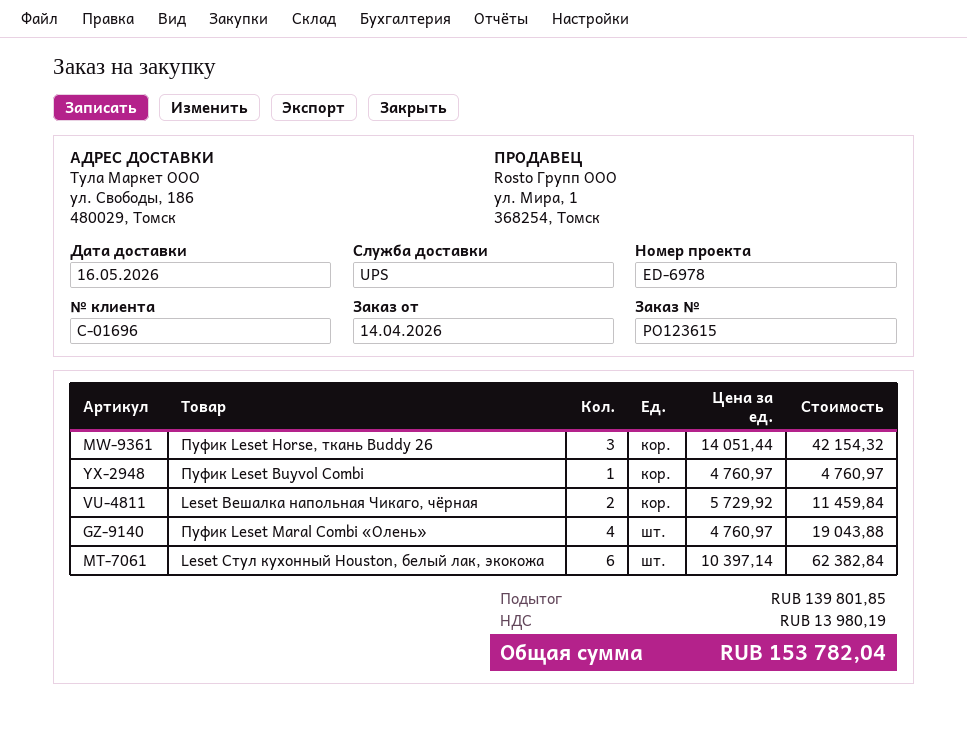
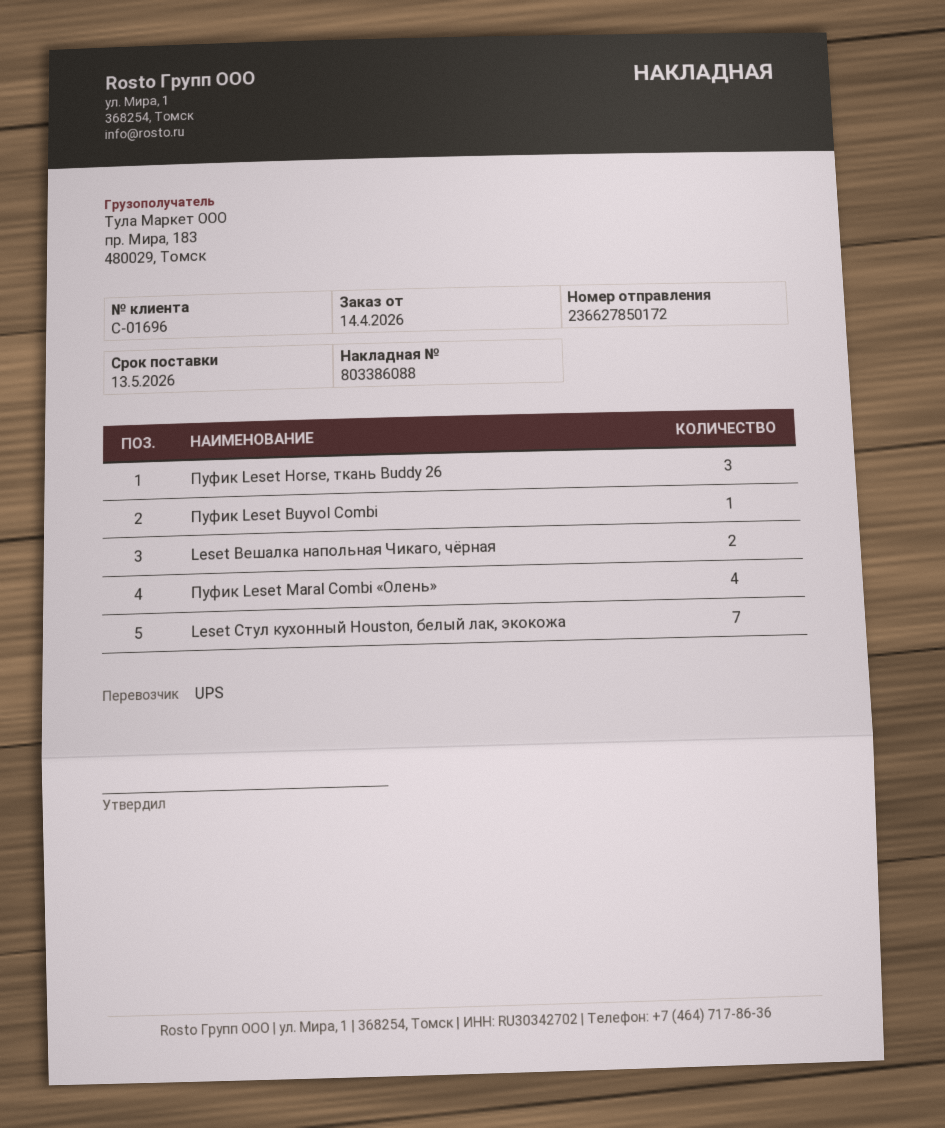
delivery date: 2026-05-16 -> 2026-05-13
ship to: ул. Свободы, 186, 480029, Томск -> пр. Мира, 183, 480029, Томск
Leset Стул кухонный Houston, белый лак, экокожа: 6 -> 7

